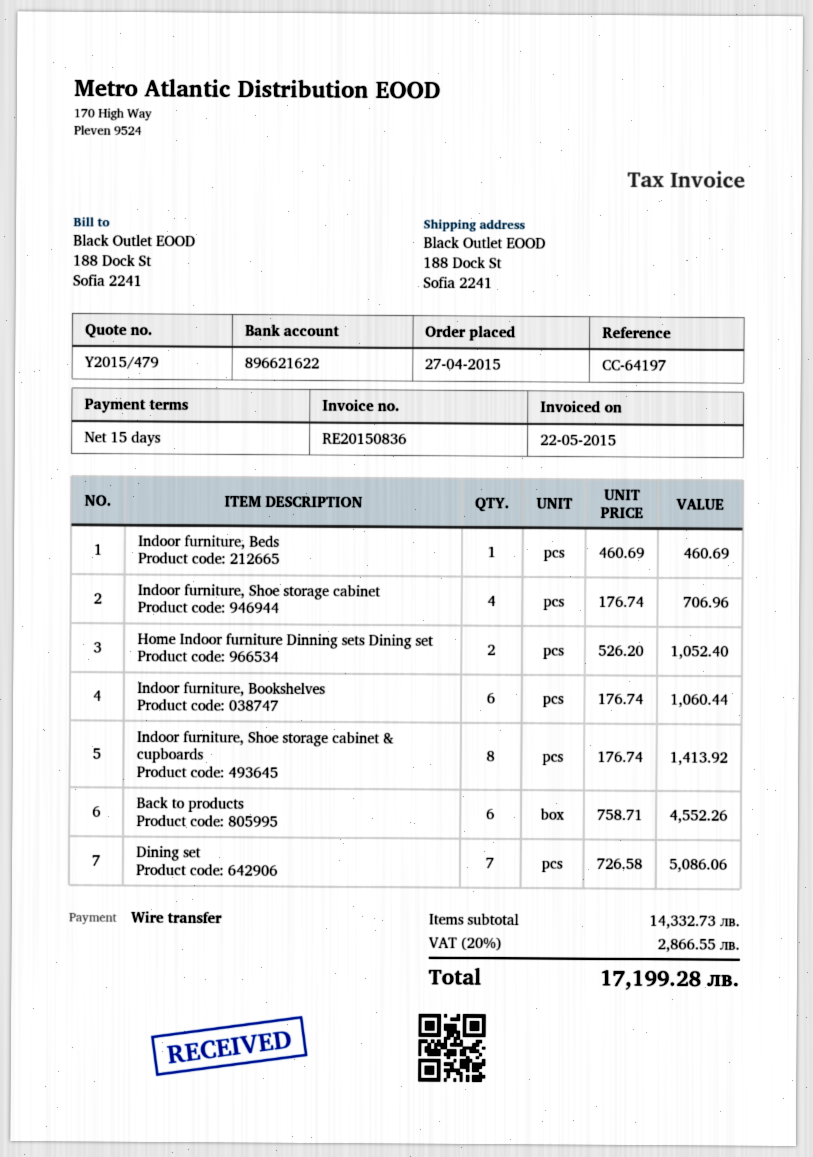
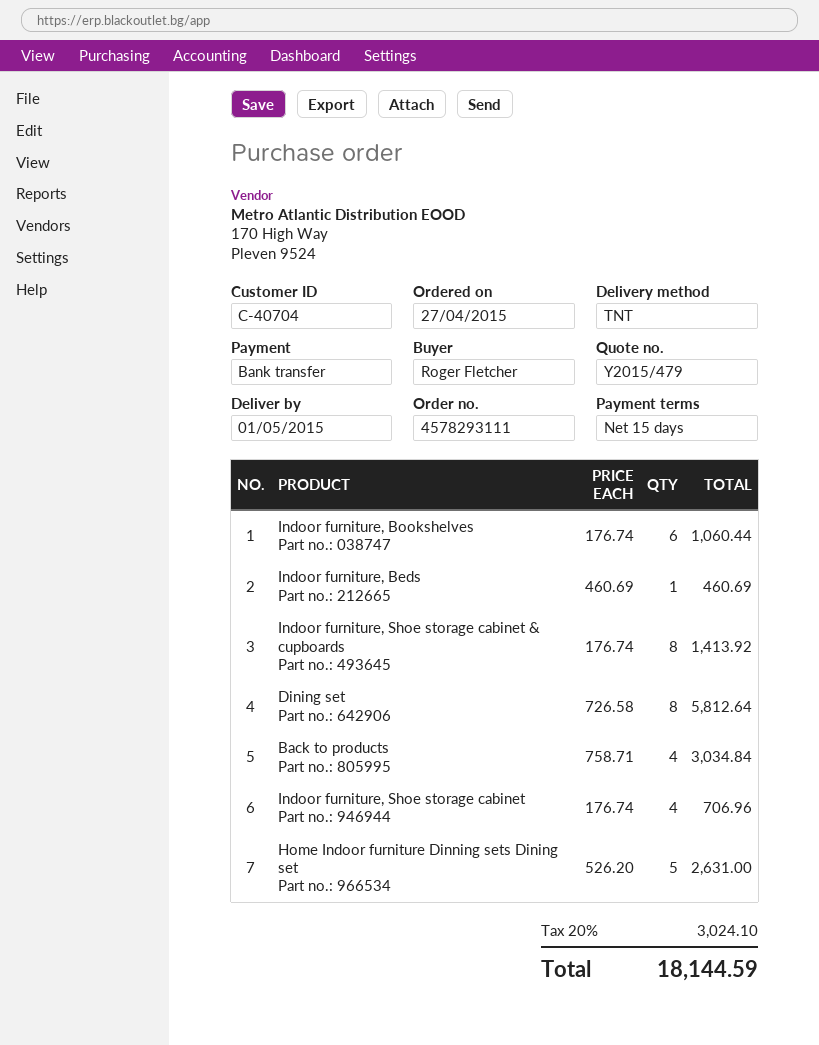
Home Indoor furniture Dinning sets Dining set: 2 x 526.20 = 1052.40 -> 5 x 526.20 = 2631.00
Back to products: 6 x 758.71 = 4552.26 -> 4 x 758.71 = 3034.84
Dining set: 7 x 726.58 = 5086.06 -> 8 x 726.58 = 5812.64
tax: 20% = 2866.55 -> 20% = 3024.10
total: 17199.28 -> 18144.59

